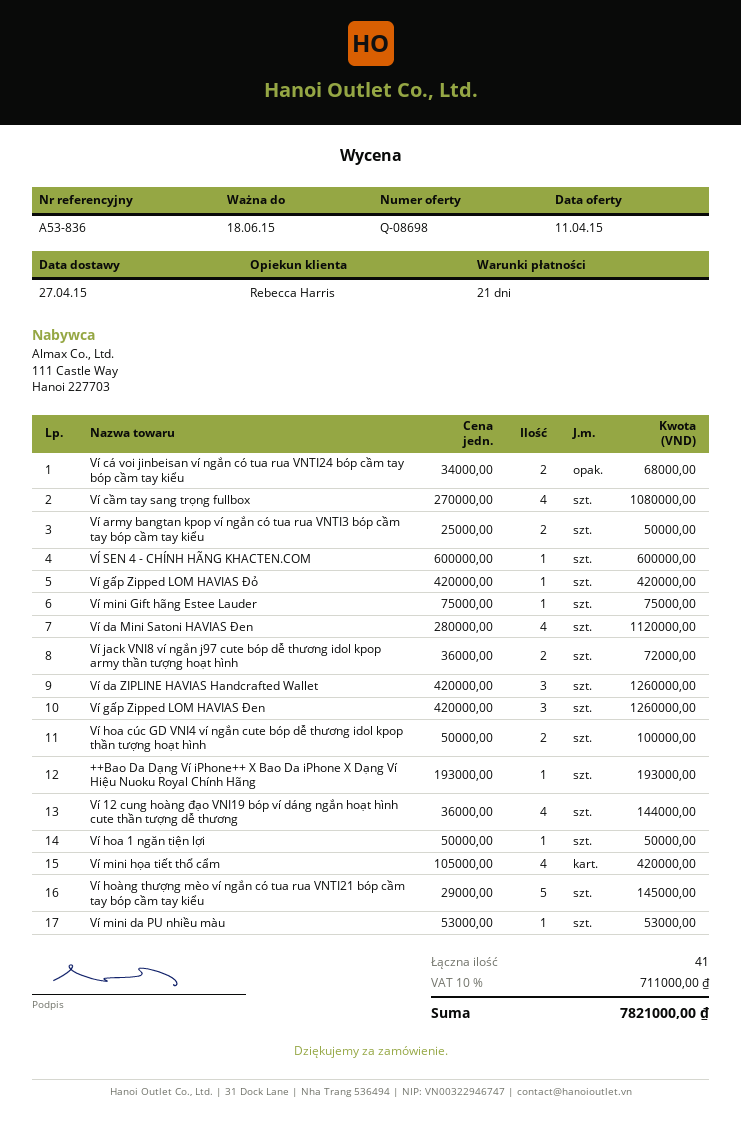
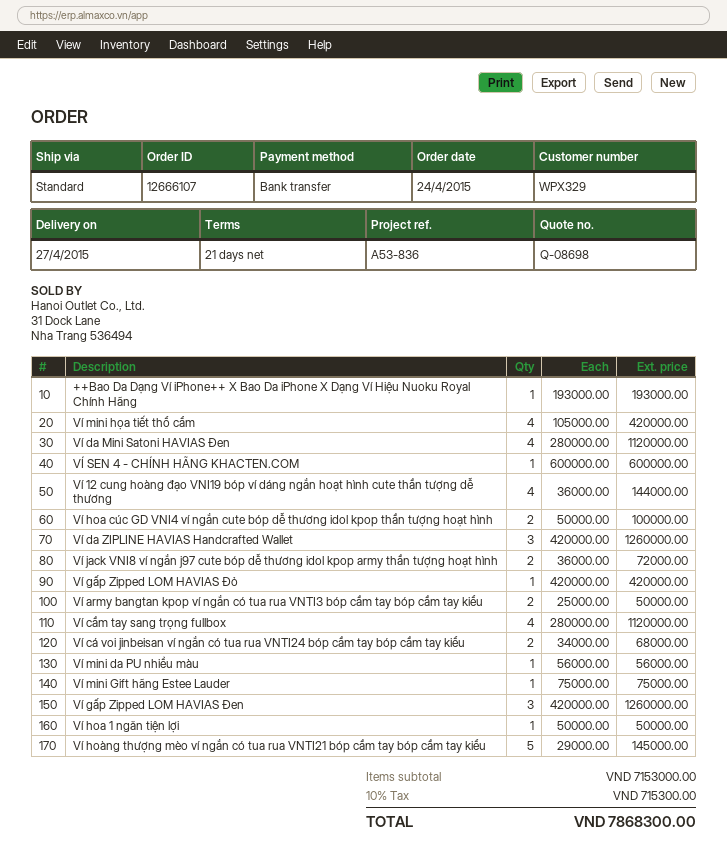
Ví cầm tay sang trọng fullbox: 4 x 270000.00 = 1080000.00 -> 4 x 280000.00 = 1120000.00
Ví mini da PU nhiều màu: 1 x 53000.00 = 53000.00 -> 1 x 56000.00 = 56000.00
tax: 10% = 711000.00 -> 10% = 715300.00
total: 7821000.00 -> 7868300.00

